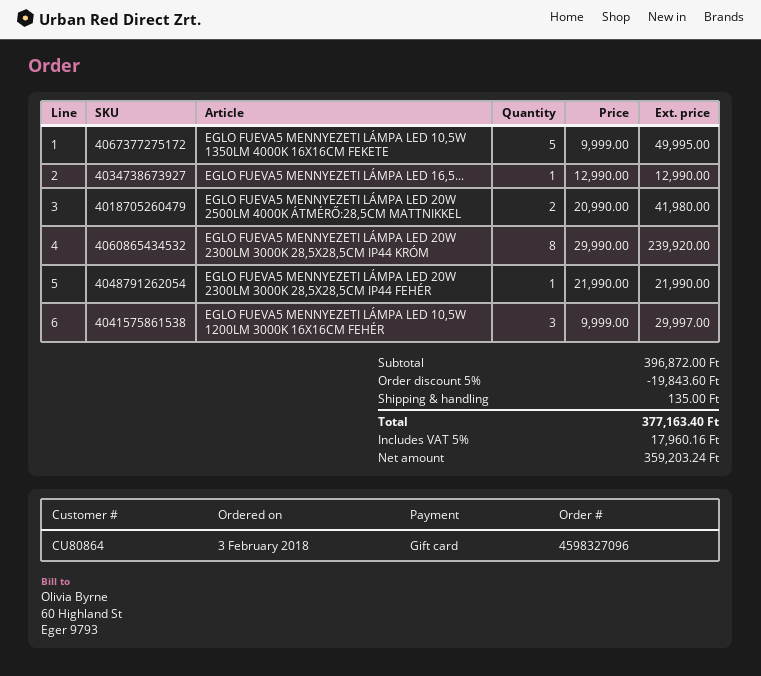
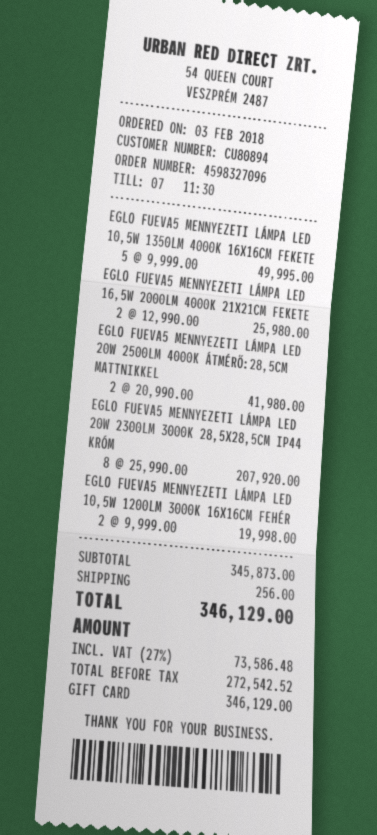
customer number: CU80864 -> CU80894
EGLO FUEVA5 MENNYEZETI LÁMPA LED 16,5...: 1 x 12990.00 = 12990.00 -> 2 x 12990.00 = 25980.00
EGLO FUEVA5 MENNYEZETI LÁMPA LED 20W 2300LM 3000K 28,5X28,5CM IP44 KRÓM: 8 x 29990.00 = 239920.00 -> 8 x 25990.00 = 207920.00
EGLO FUEVA5 MENNYEZETI LÁMPA LED 20W 2300LM 3000K 28,5X28,5CM IP44 FEHÉR: 1 x 21990.00 = 21990.00 -> none
EGLO FUEVA5 MENNYEZETI LÁMPA LED 10,5W 1200LM 3000K 16X16CM FEHÉR: 3 x 9999.00 = 29997.00 -> 2 x 9999.00 = 19998.00
subtotal: 396872.00 -> 345873.00
discount: 5% = 19843.60 -> none
shipping: 135.00 -> 256.00
net: 359203.24 -> 272542.52
tax: 5% = 17960.16 -> 27% = 73586.48
total: 377163.40 -> 346129.00

